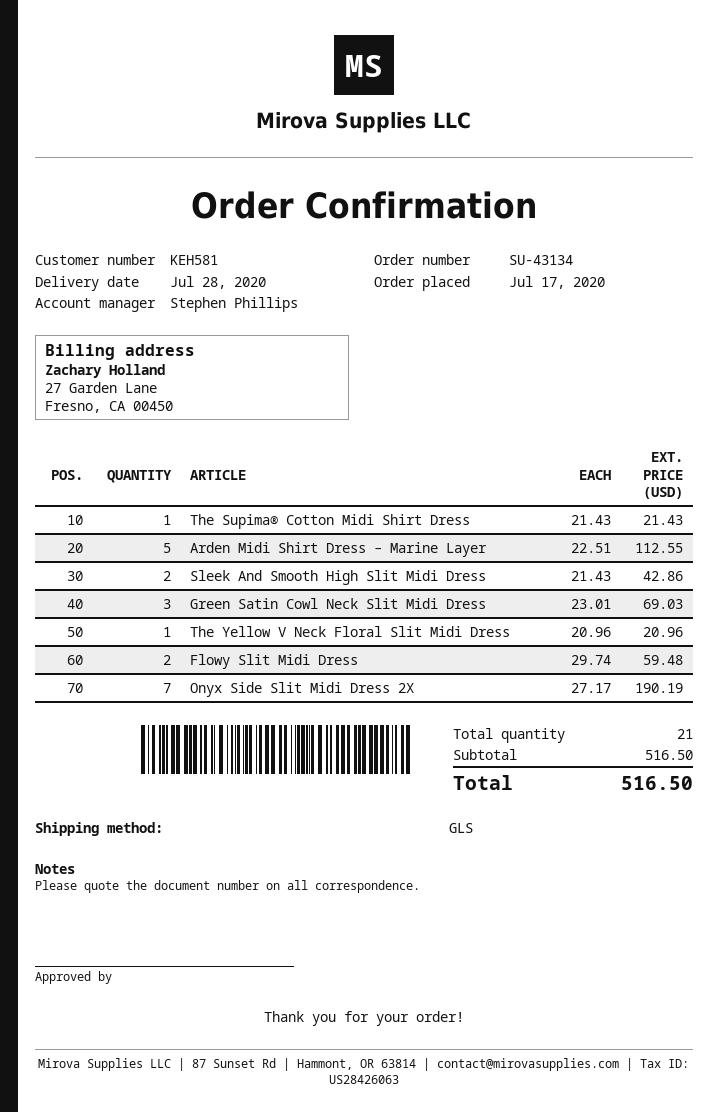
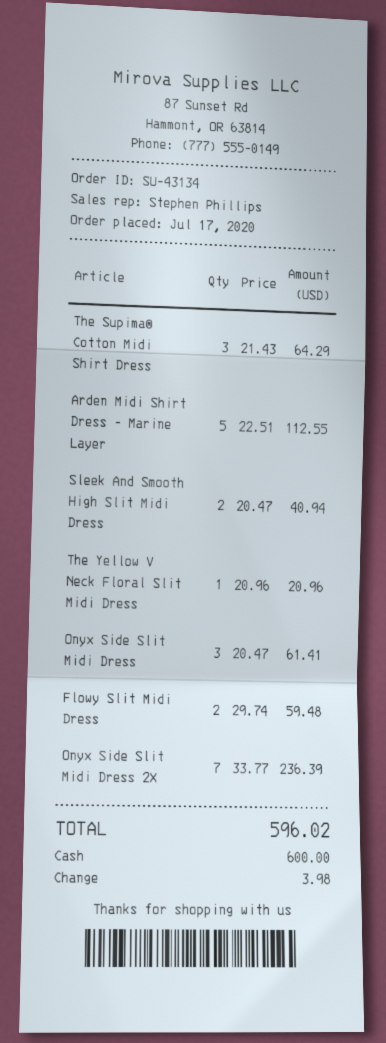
The Supima® Cotton Midi Shirt Dress: 1 x 21.43 = 21.43 -> 3 x 21.43 = 64.29
Sleek And Smooth High Slit Midi Dress: 2 x 21.43 = 42.86 -> 2 x 20.47 = 40.94
Green Satin Cowl Neck Slit Midi Dress: 3 x 23.01 = 69.03 -> none
Onyx Side Slit Midi Dress 2X: 7 x 27.17 = 190.19 -> 7 x 33.77 = 236.39
Onyx Side Slit Midi Dress: none -> 3 x 20.47 = 61.41
total: 516.50 -> 596.02

